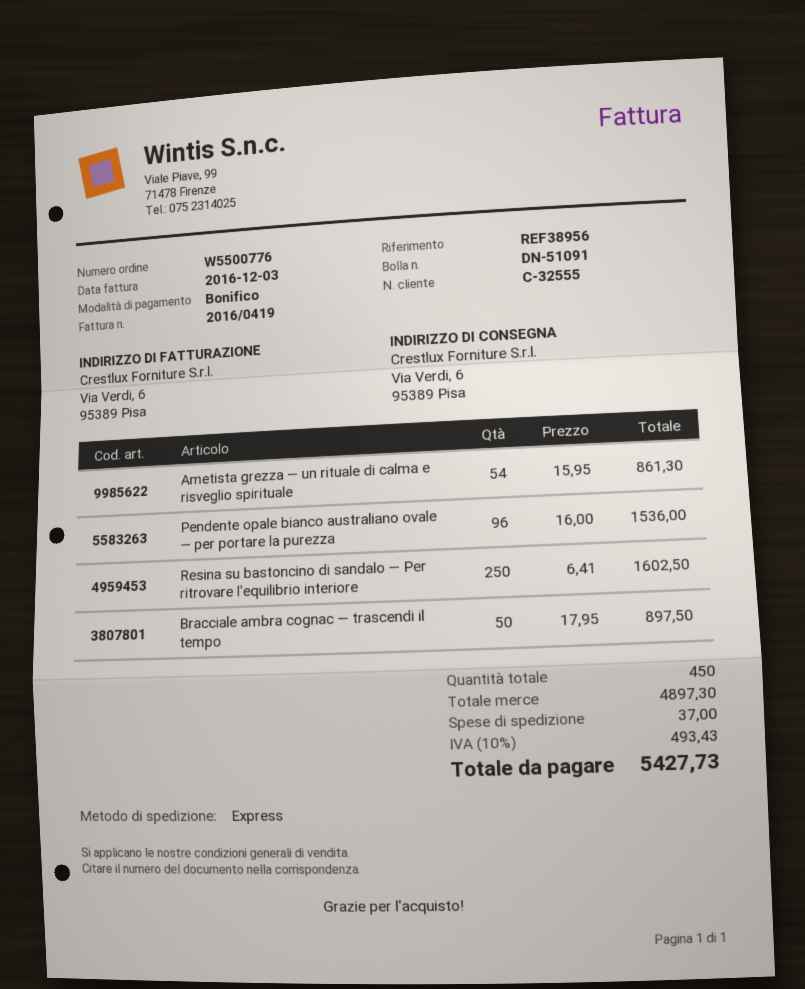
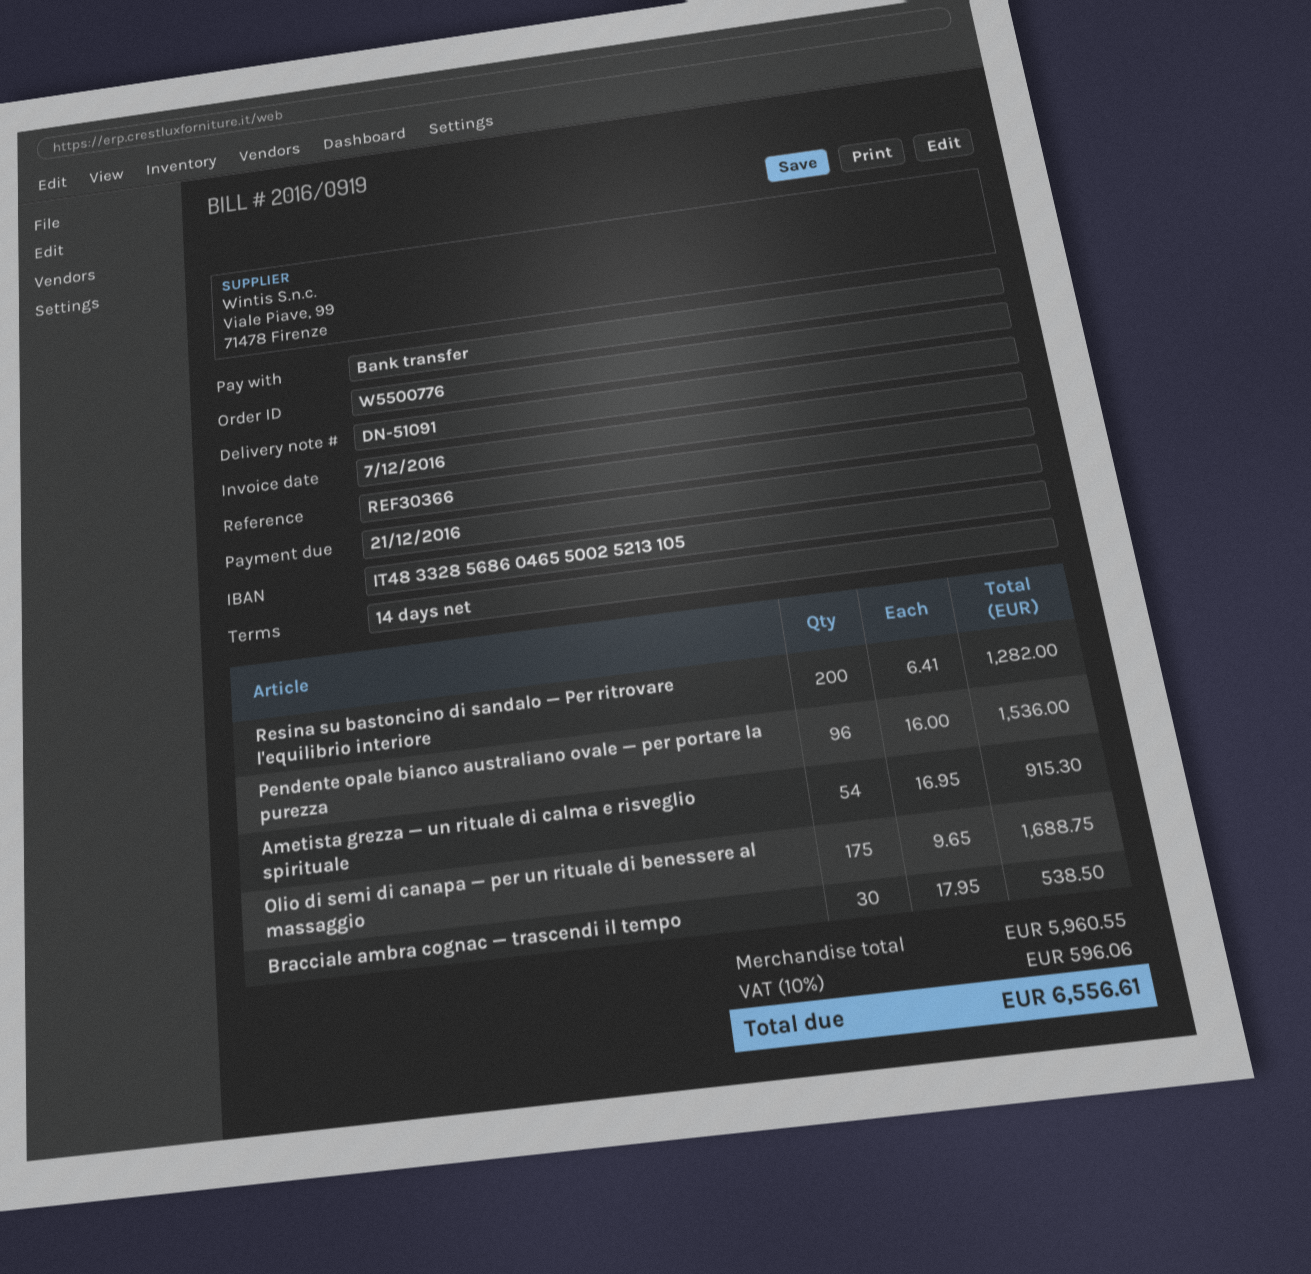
invoice number: 2016/0419 -> 2016/0919
invoice date: 2016-12-03 -> 2016-12-07
reference: REF38956 -> REF30366
Ametista grezza — un rituale di calma e risveglio spirituale: 54 x 15.95 = 861.30 -> 54 x 16.95 = 915.30
Resina su bastoncino di sandalo — Per ritrovare l'equilibrio interiore: 250 x 6.41 = 1602.50 -> 200 x 6.41 = 1282.00
Bracciale ambra cognac — trascendi il tempo: 50 x 17.95 = 897.50 -> 30 x 17.95 = 538.50
Olio di semi di canapa — per un rituale di benessere al massaggio: none -> 175 x 9.65 = 1688.75
subtotal: 4897.30 -> 5960.55
shipping: 37.00 -> none
tax: 10% = 493.43 -> 10% = 596.06
total: 5427.73 -> 6556.61

